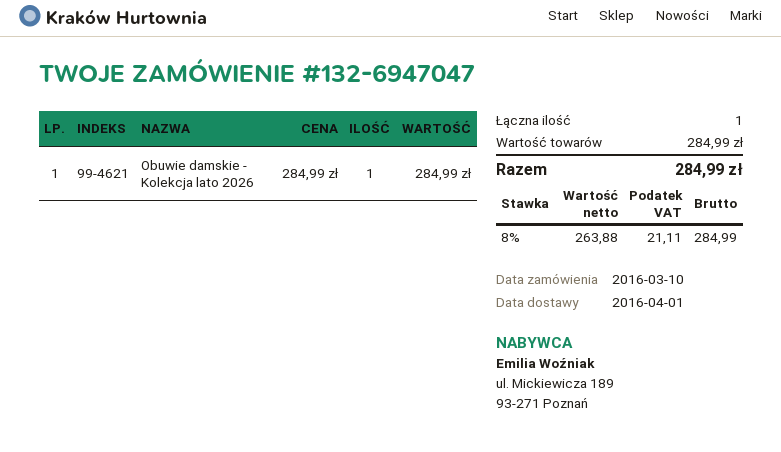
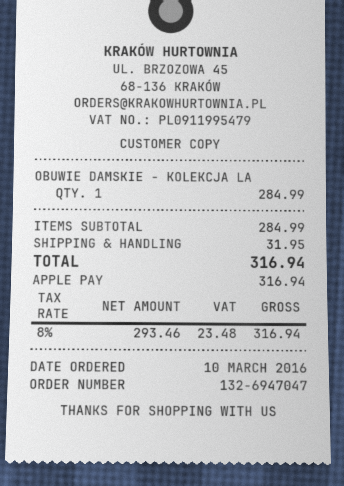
shipping: none -> 31.95
net: 263.88 -> 293.46
tax: 8% = 21.11 -> 8% = 23.48
total: 284.99 -> 316.94

